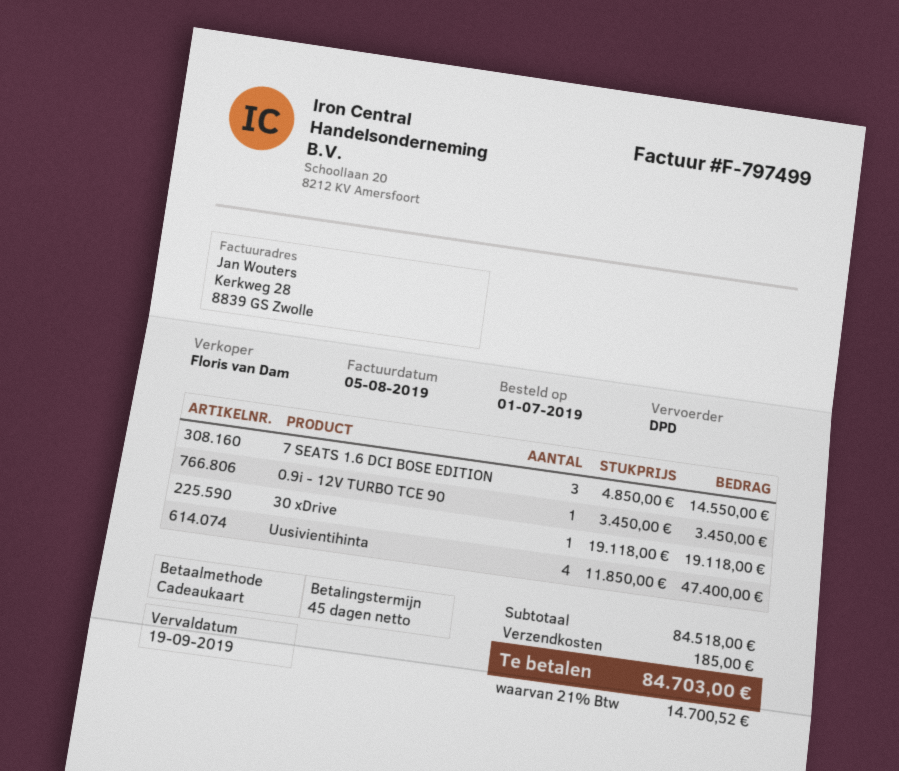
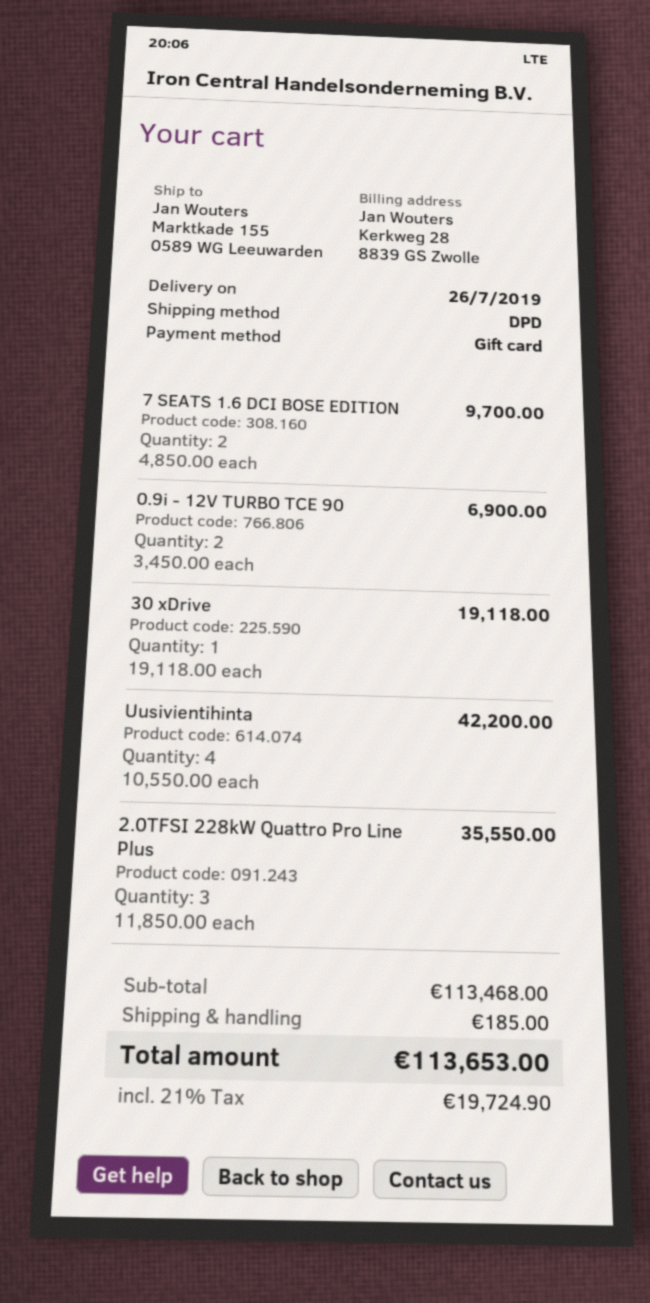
7 SEATS 1.6 DCI BOSE EDITION: 3 x 4850.00 = 14550.00 -> 2 x 4850.00 = 9700.00
0.9i - 12V TURBO TCE 90: 1 x 3450.00 = 3450.00 -> 2 x 3450.00 = 6900.00
Uusivientihinta: 4 x 11850.00 = 47400.00 -> 4 x 10550.00 = 42200.00
2.0TFSI 228kW Quattro Pro Line Plus: none -> 3 x 11850.00 = 35550.00
subtotal: 84518.00 -> 113468.00
tax: 21% = 14700.52 -> 21% = 19724.90
total: 84703.00 -> 113653.00

